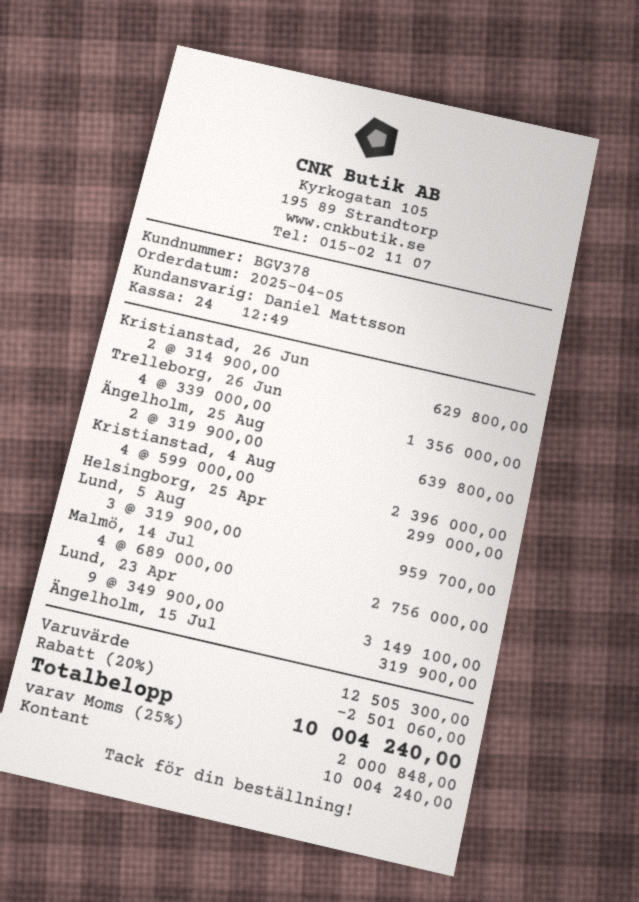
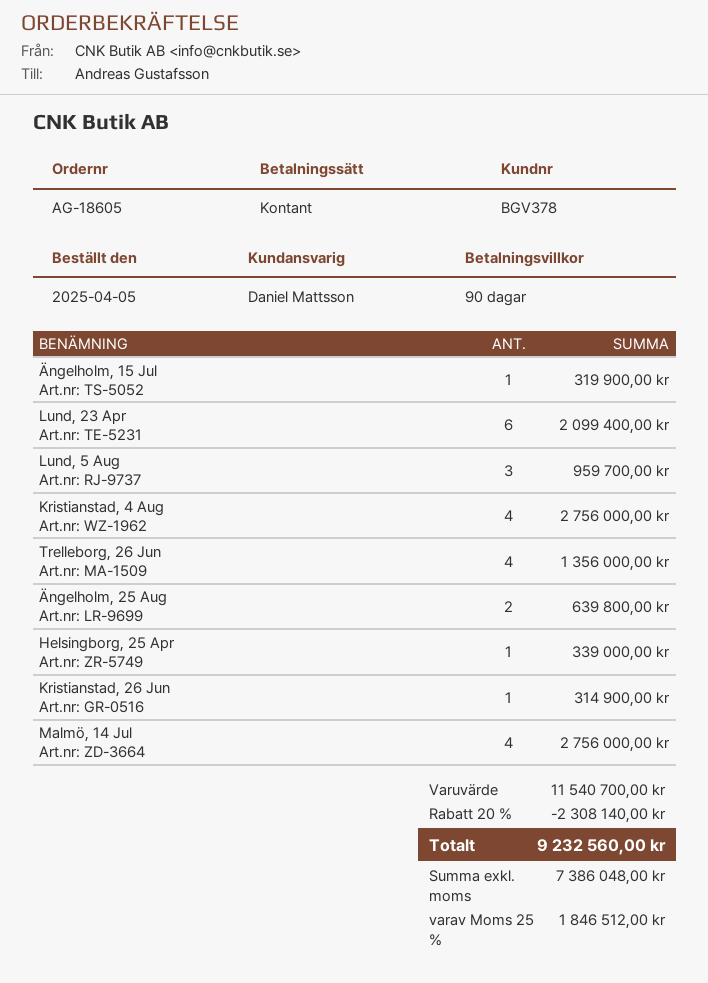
Kristianstad, 26 Jun: 2 for 629800.00 -> 1 for 314900.00
Kristianstad, 4 Aug: 4 for 2396000.00 -> 4 for 2756000.00
Helsingborg, 25 Apr: 1 for 299000.00 -> 1 for 339000.00
Lund, 23 Apr: 9 for 3149100.00 -> 6 for 2099400.00
subtotal: 12505300.00 -> 11540700.00
discount: 20% = 2501060.00 -> 20% = 2308140.00
tax: 25% = 2000848.00 -> 25% = 1846512.00
total: 10004240.00 -> 9232560.00

